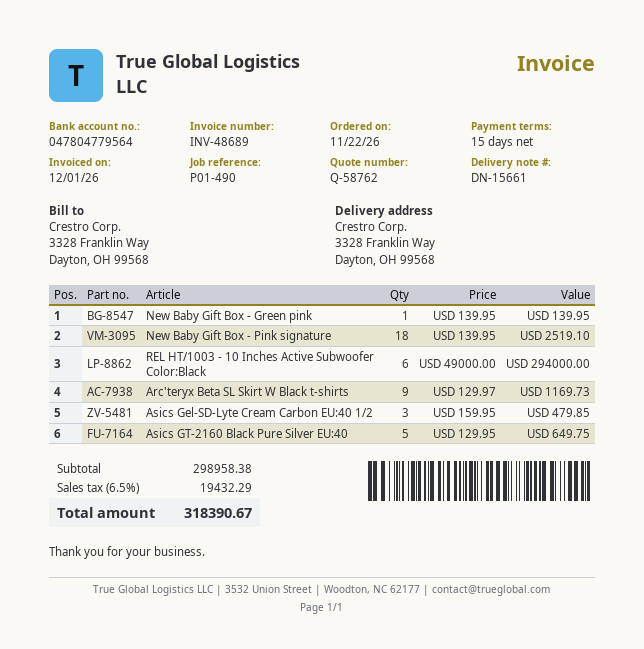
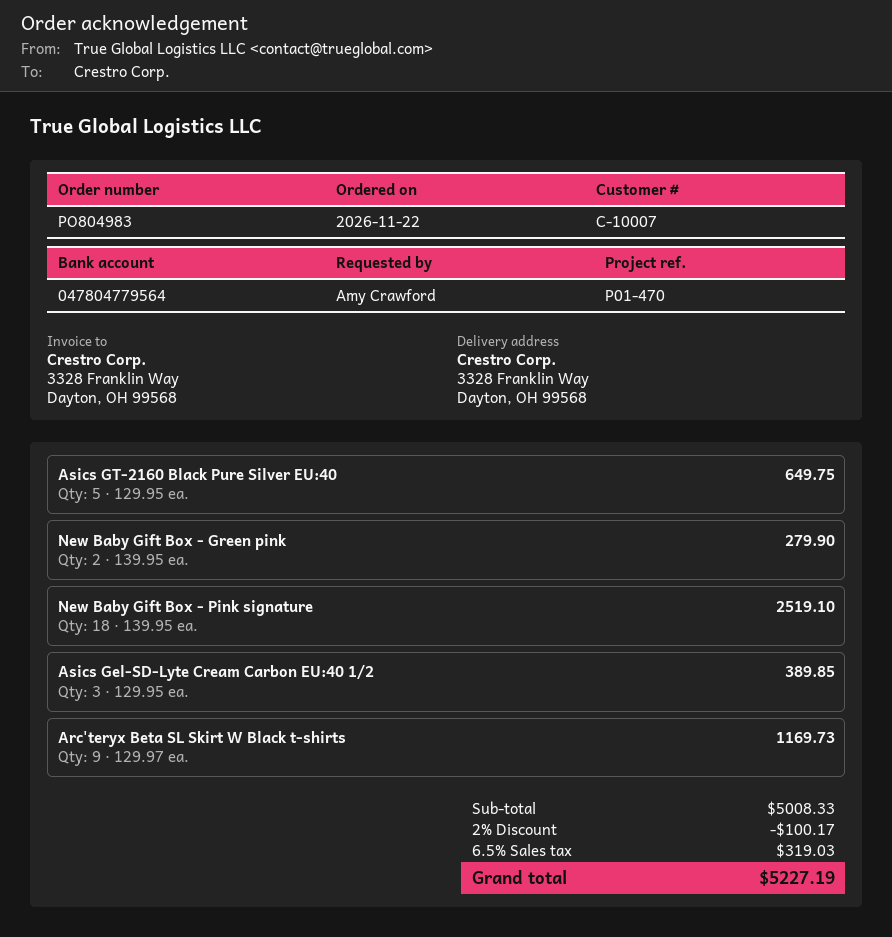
reference: P01-490 -> P01-470
New Baby Gift Box - Green pink: 1 x 139.95 = 139.95 -> 2 x 139.95 = 279.90
REL HT/1003 - 10 Inches Active Subwoofer Color:Black: 6 x 49000.00 = 294000.00 -> none
Asics Gel-SD-Lyte Cream Carbon EU:40 1/2: 3 x 159.95 = 479.85 -> 3 x 129.95 = 389.85
subtotal: 298958.38 -> 5008.33
discount: none -> 2% = 100.17
tax: 6.5% = 19432.29 -> 6.5% = 319.03
total: 318390.67 -> 5227.19

